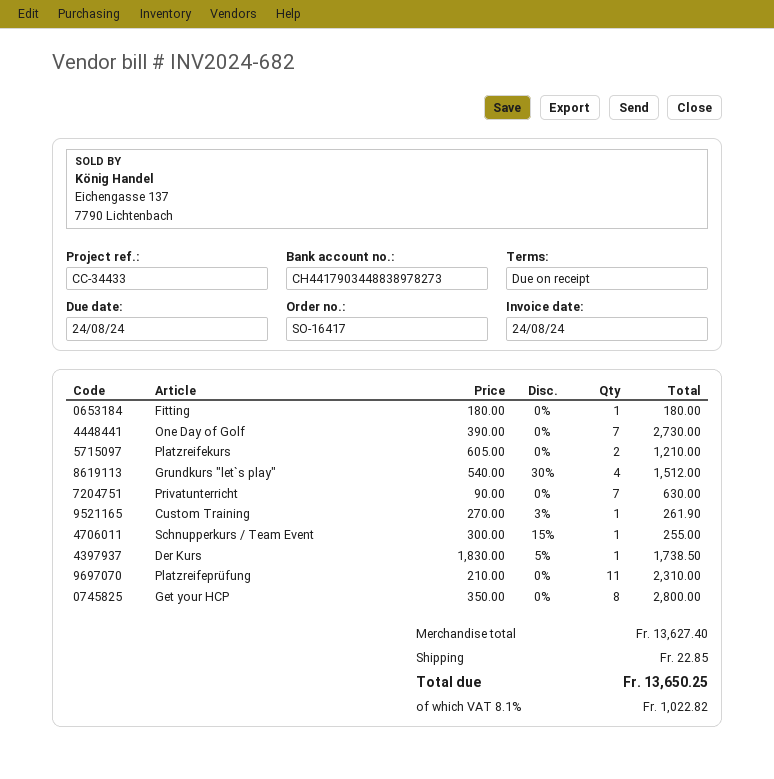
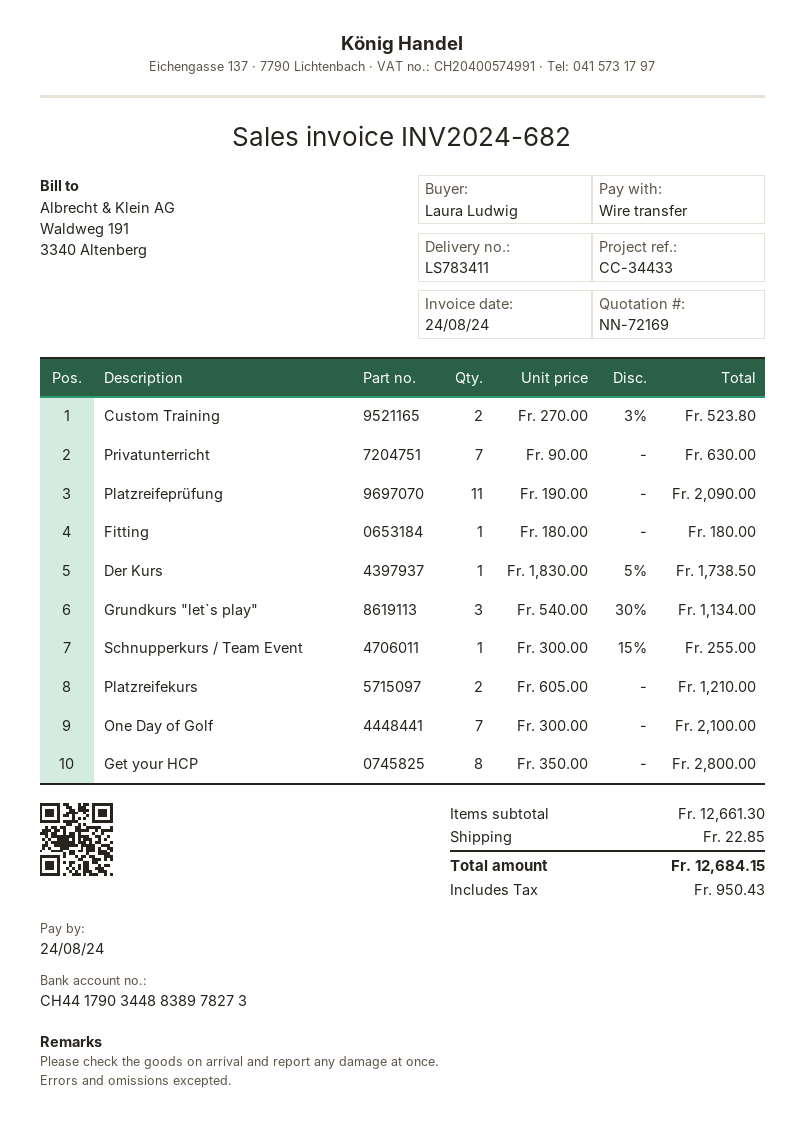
One Day of Golf: 7 x 390.00 = 2730.00 -> 7 x 300.00 = 2100.00
Grundkurs "let`s play": 4 x 540.00 - 30% = 1512.00 -> 3 x 540.00 - 30% = 1134.00
Custom Training: 1 x 270.00 - 3% = 261.90 -> 2 x 270.00 - 3% = 523.80
Platzreifeprüfung: 11 x 210.00 = 2310.00 -> 11 x 190.00 = 2090.00
subtotal: 13627.40 -> 12661.30
tax: 1022.82 -> 950.43
total: 13650.25 -> 12684.15

